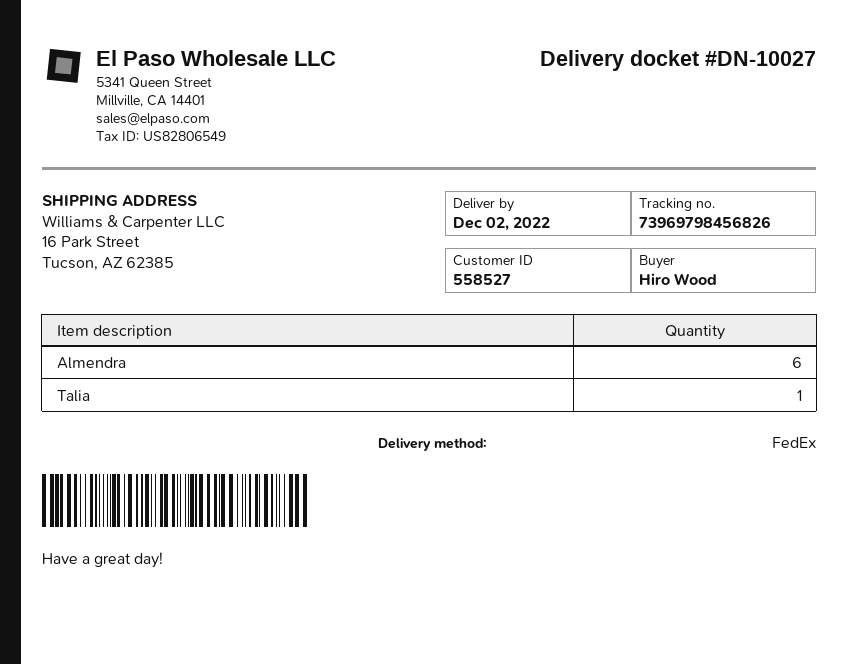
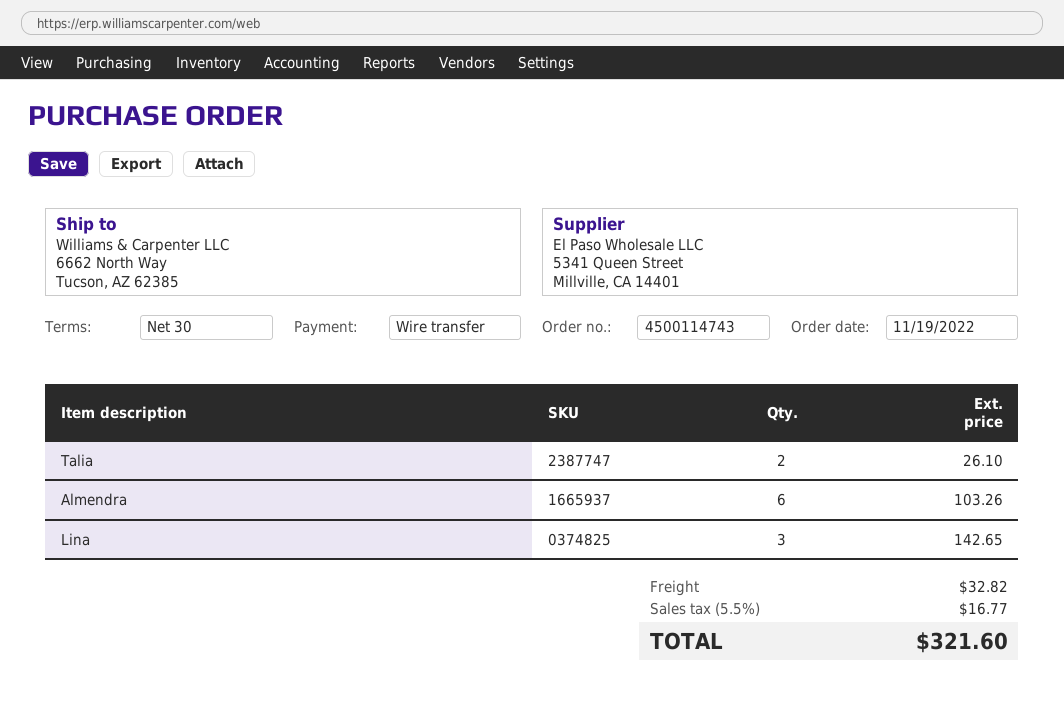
ship to: 16 Park Street, Tucson, AZ 62385 -> 6662 North Way, Tucson, AZ 62385
Talia: 1 -> 2
Lina: none -> 3

